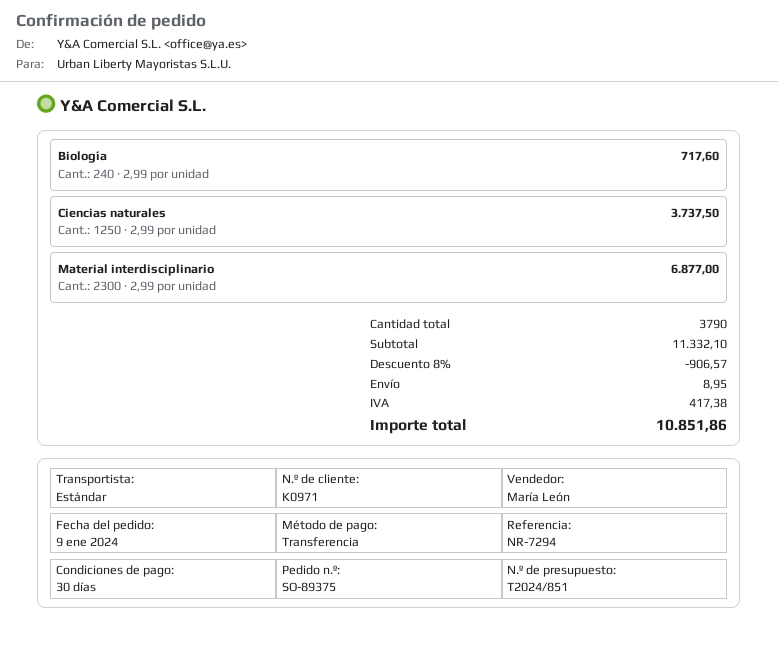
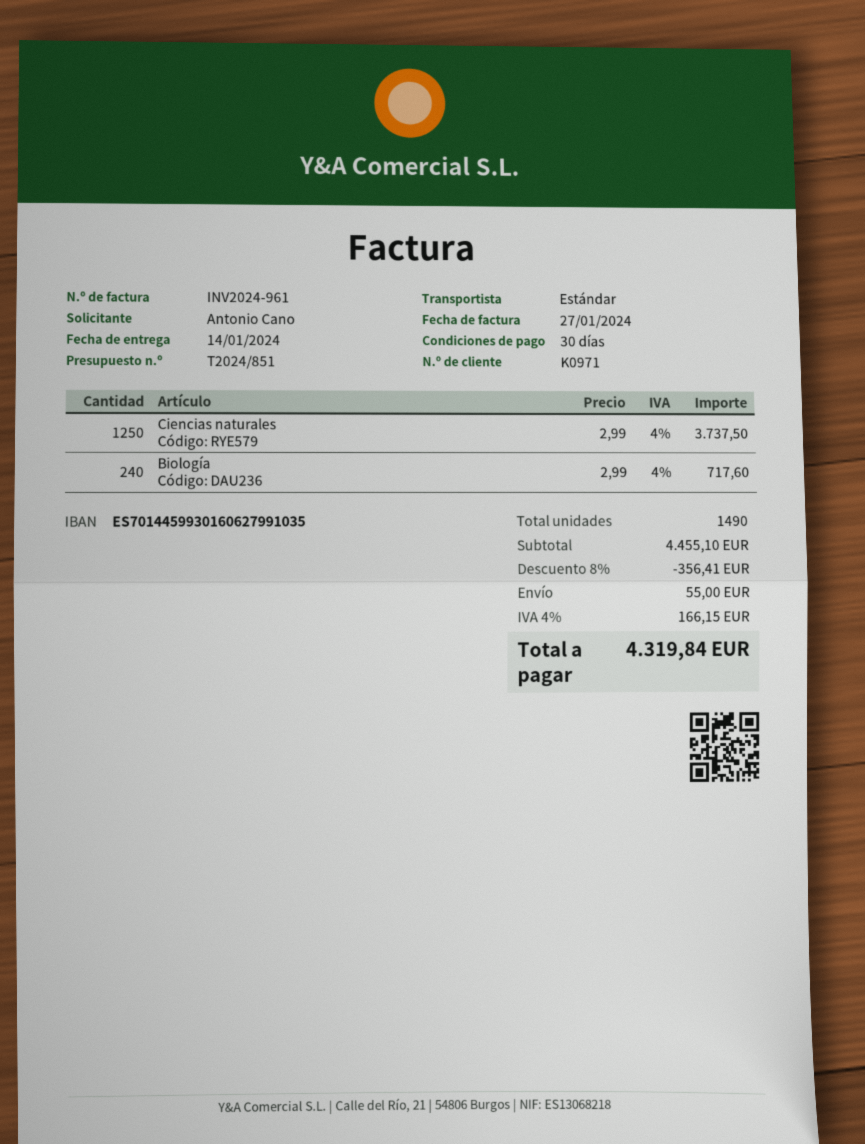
Material interdisciplinario: 2300 x 2.99 = 6877.00 -> none
total quantity: 3790 -> 1490
subtotal: 11332.10 -> 4455.10
discount: 8% = 906.57 -> 8% = 356.41
shipping: 8.95 -> 55.00
tax: 417.38 -> 166.15
total: 10851.86 -> 4319.84

